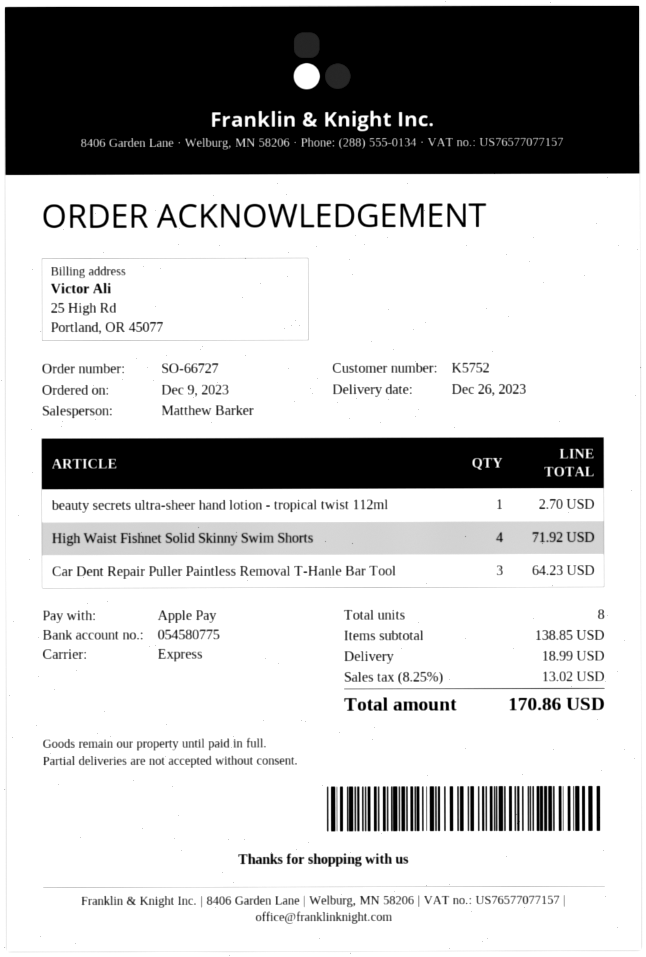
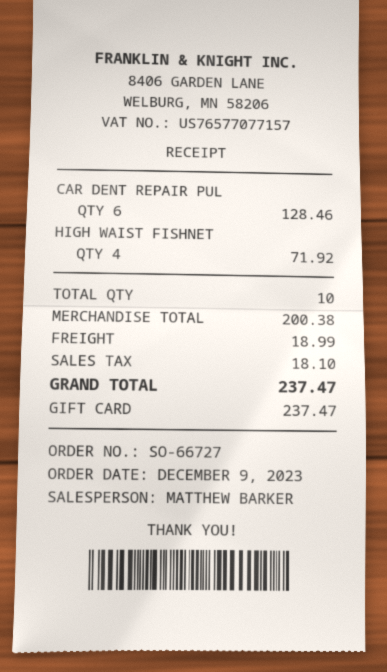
payment method: Apple Pay -> gift card
beauty secrets ultra-sheer hand lotion - tropical twist 112ml: 1 for 2.70 -> none
Car Dent Repair Puller Paintless Removal T-Hanle Bar Tool: 3 for 64.23 -> 6 for 128.46
total quantity: 8 -> 10
subtotal: 138.85 -> 200.38
tax: 13.02 -> 18.10
total: 170.86 -> 237.47

